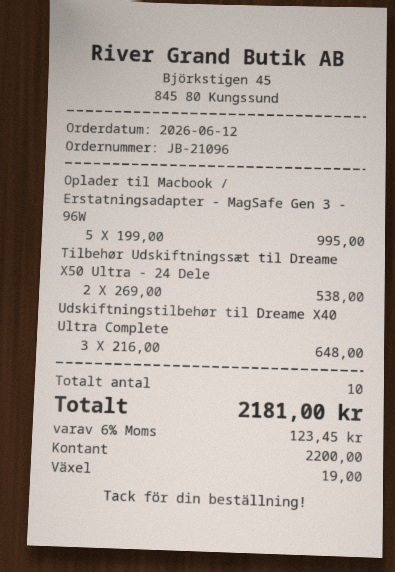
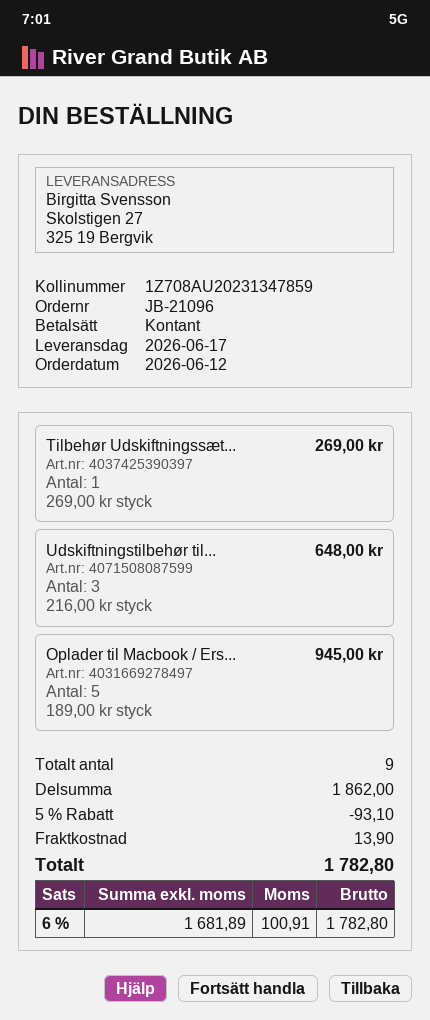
Oplader til Macbook / Erstatningsadapter - MagSafe Gen 3 - 96W: 5 x 199.00 = 995.00 -> 5 x 189.00 = 945.00
Tilbehør Udskiftningssæt til Dreame X50 Ultra - 24 Dele: 2 x 269.00 = 538.00 -> 1 x 269.00 = 269.00
total quantity: 10 -> 9
discount: none -> 5% = 93.10
shipping: none -> 13.90
tax: 6% = 123.45 -> 6% = 100.91
total: 2181.00 -> 1782.80

